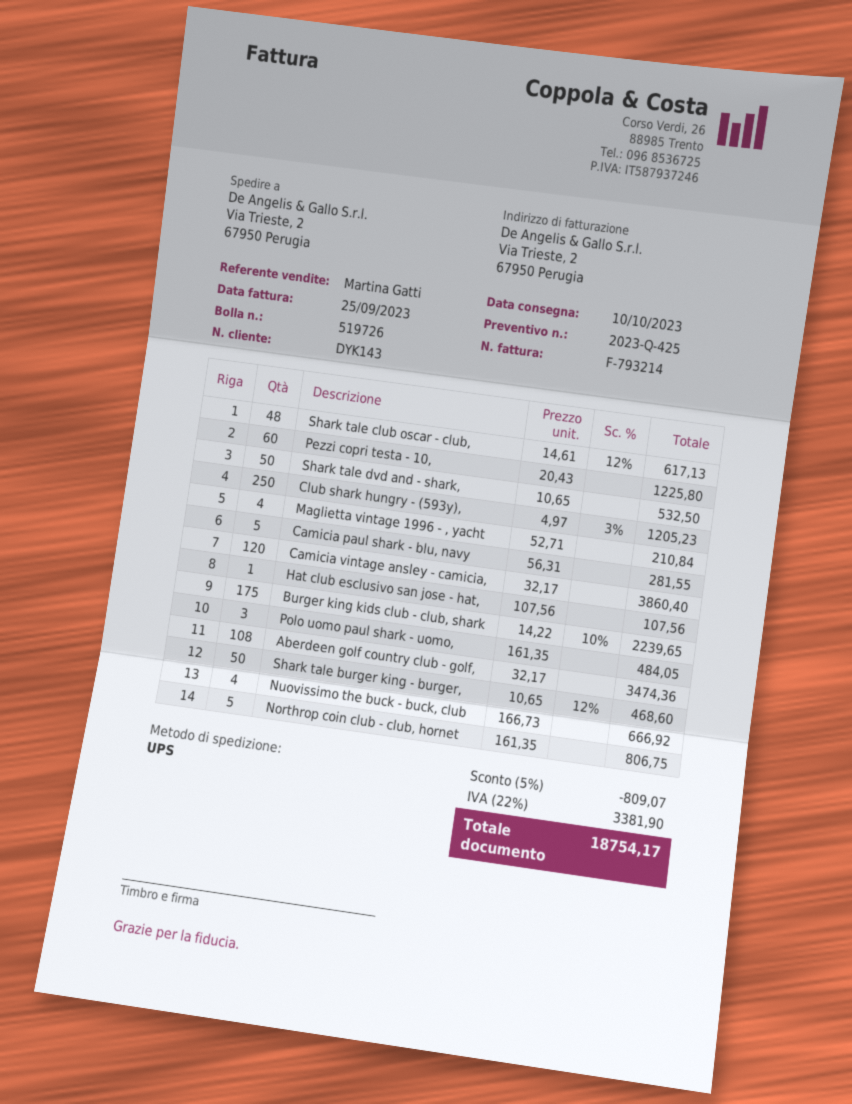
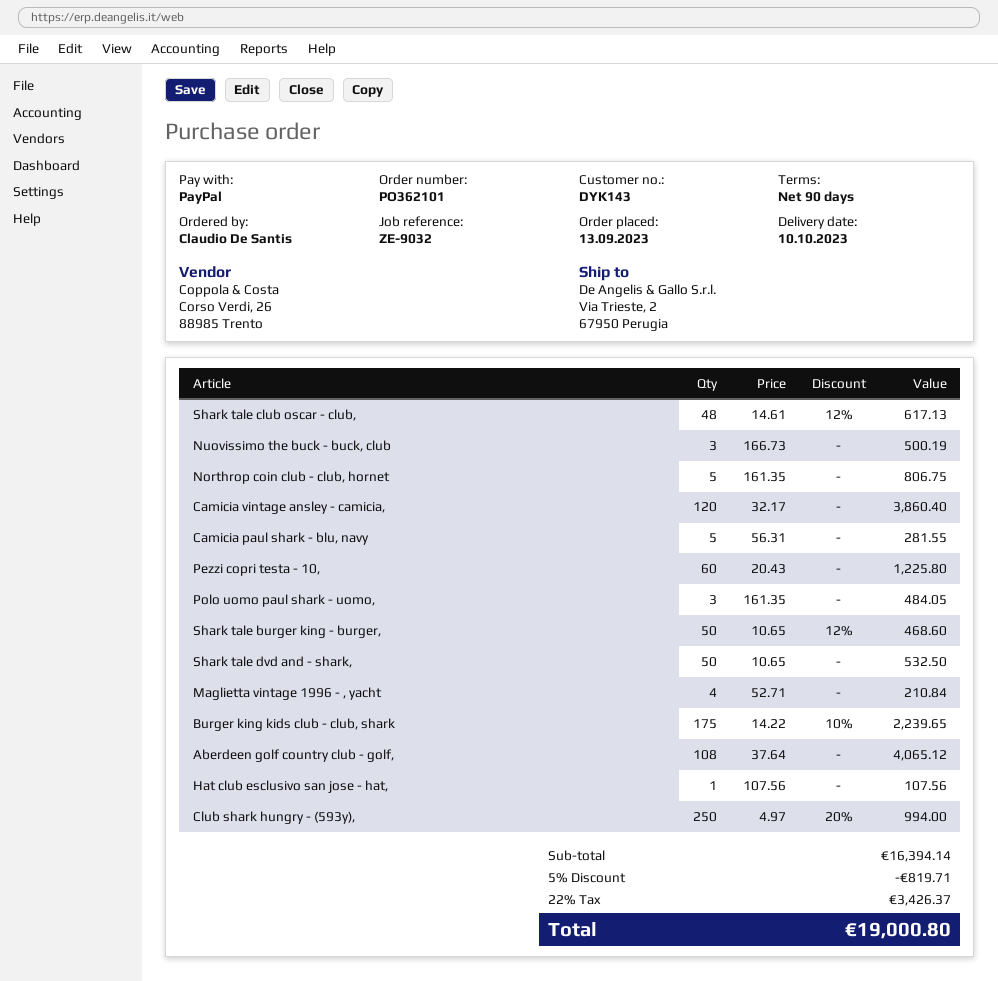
Club shark hungry - (593y),: 250 x 4.97 - 3% = 1205.23 -> 250 x 4.97 - 20% = 994.00
Aberdeen golf country club - golf,: 108 x 32.17 = 3474.36 -> 108 x 37.64 = 4065.12
Nuovissimo the buck - buck, club: 4 x 166.73 = 666.92 -> 3 x 166.73 = 500.19
discount: 5% = 809.07 -> 5% = 819.71
tax: 22% = 3381.90 -> 22% = 3426.37
total: 18754.17 -> 19000.80

